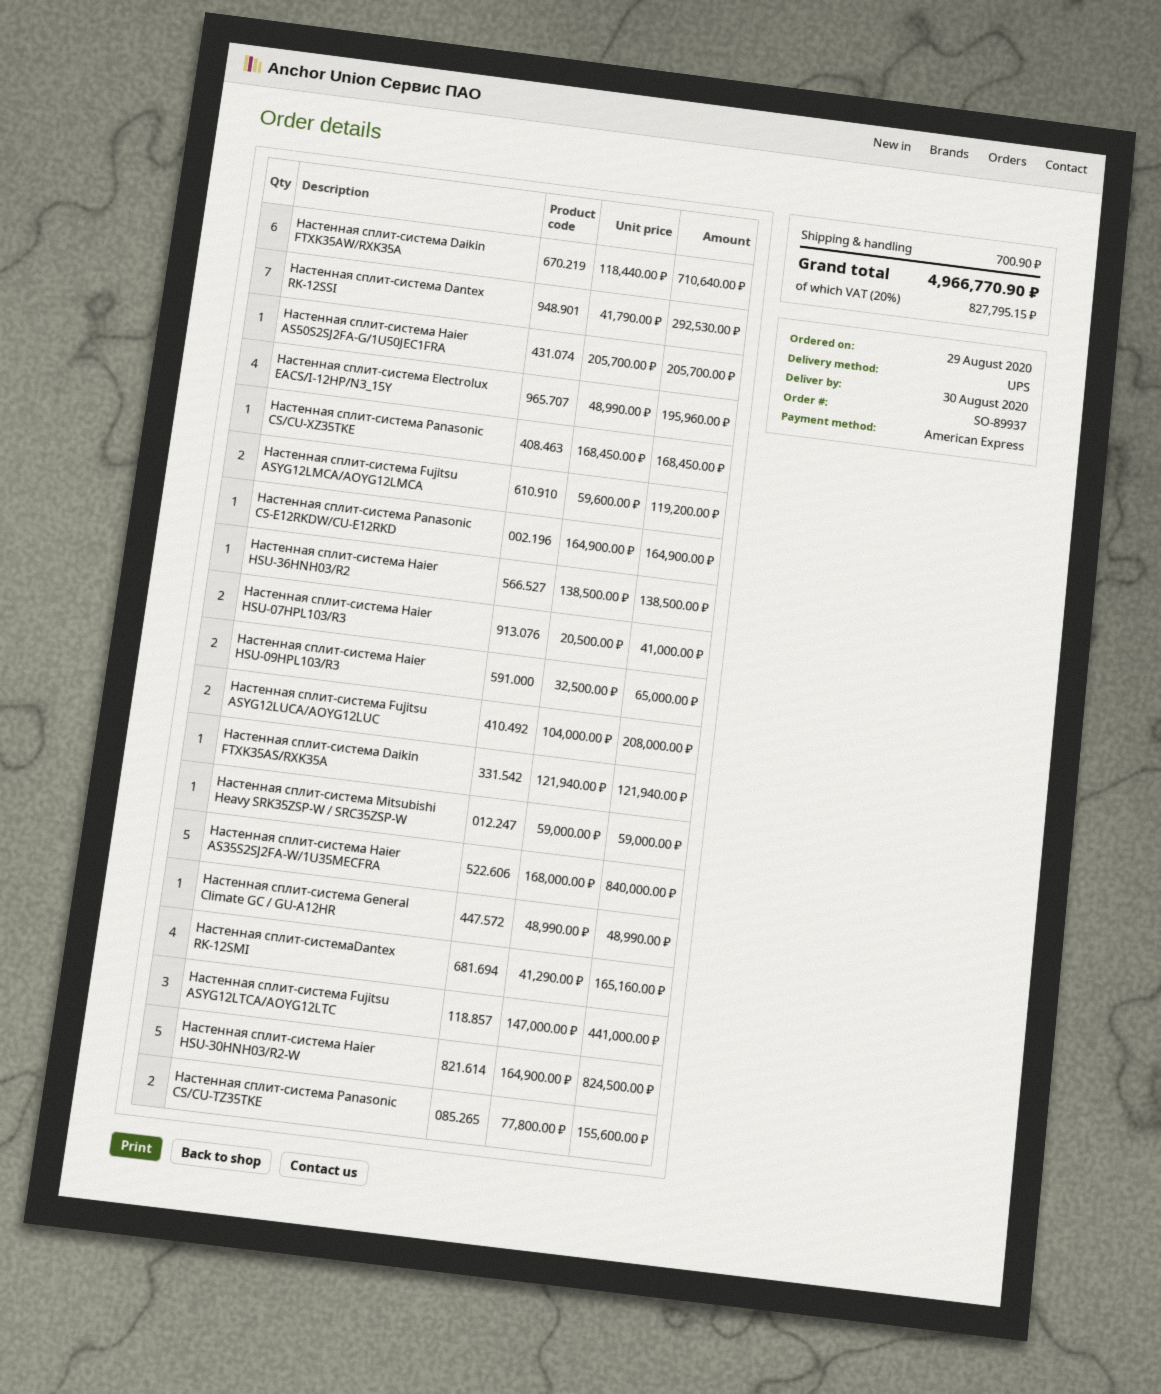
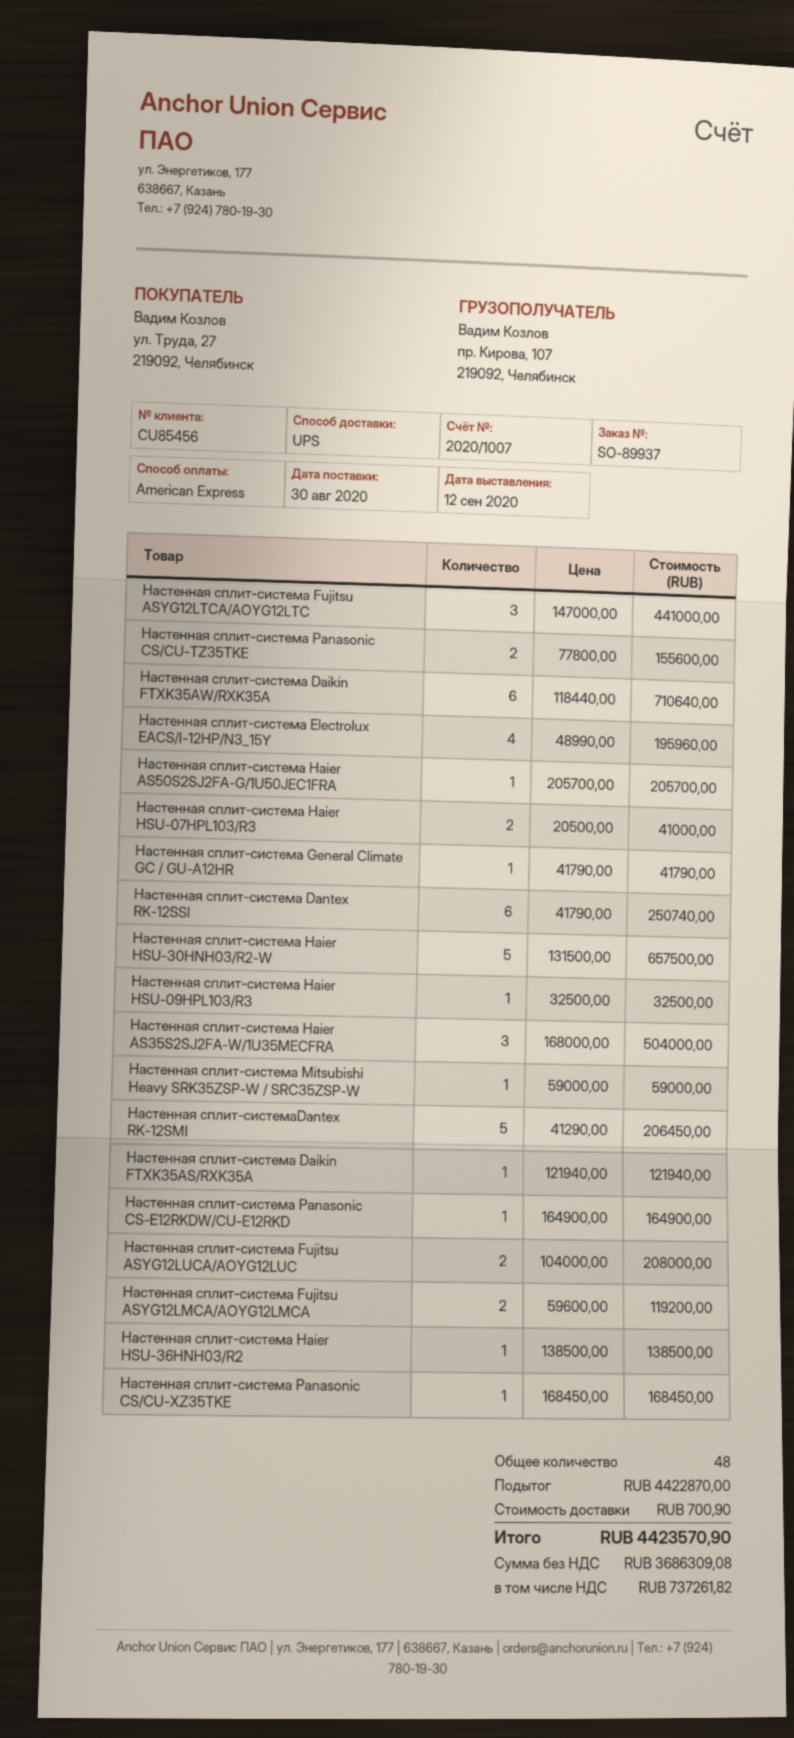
Настенная сплит-система Dantex RK-12SSI: 7 x 41790.00 = 292530.00 -> 6 x 41790.00 = 250740.00
Настенная сплит-система Haier HSU-09HPL103/R3: 2 x 32500.00 = 65000.00 -> 1 x 32500.00 = 32500.00
Настенная сплит-система Haier AS35S2SJ2FA-W/1U35MECFRA: 5 x 168000.00 = 840000.00 -> 3 x 168000.00 = 504000.00
Настенная сплит-система General Climate GC / GU-A12HR: 1 x 48990.00 = 48990.00 -> 1 x 41790.00 = 41790.00
Настенная сплит-системаDantex RK-12SMI: 4 x 41290.00 = 165160.00 -> 5 x 41290.00 = 206450.00
Настенная сплит-система Haier HSU-30HNH03/R2-W: 5 x 164900.00 = 824500.00 -> 5 x 131500.00 = 657500.00
tax: 827795.15 -> 737261.82
total: 4966770.90 -> 4423570.90

